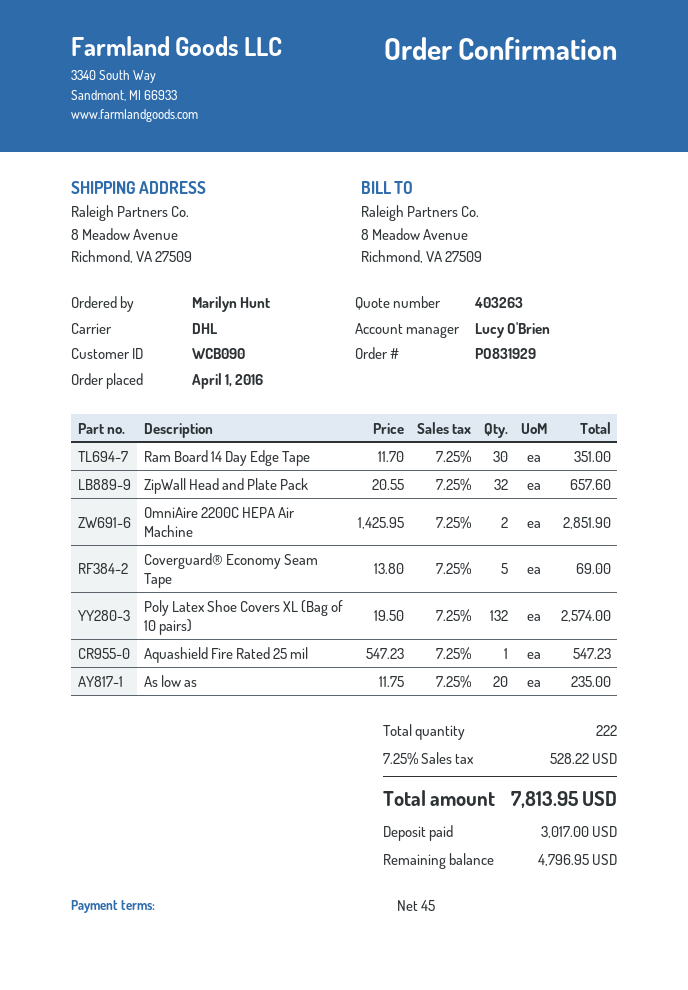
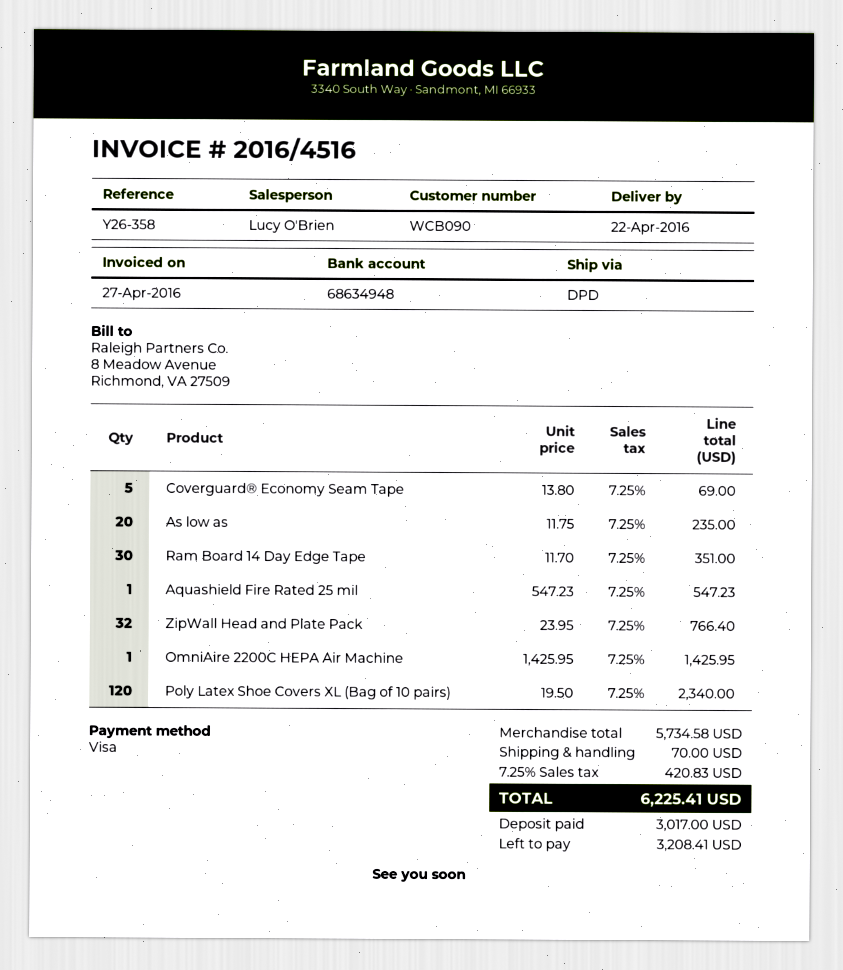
shipping method: DHL -> DPD
ZipWall Head and Plate Pack: 32 x 20.55 = 657.60 -> 32 x 23.95 = 766.40
OmniAire 2200C HEPA Air Machine: 2 x 1425.95 = 2851.90 -> 1 x 1425.95 = 1425.95
Poly Latex Shoe Covers XL (Bag of 10 pairs): 132 x 19.50 = 2574.00 -> 120 x 19.50 = 2340.00
shipping: none -> 70.00
tax: 7.25% = 528.22 -> 7.25% = 420.83
total: 7813.95 -> 6225.41
balance: 4796.95 -> 3208.41

